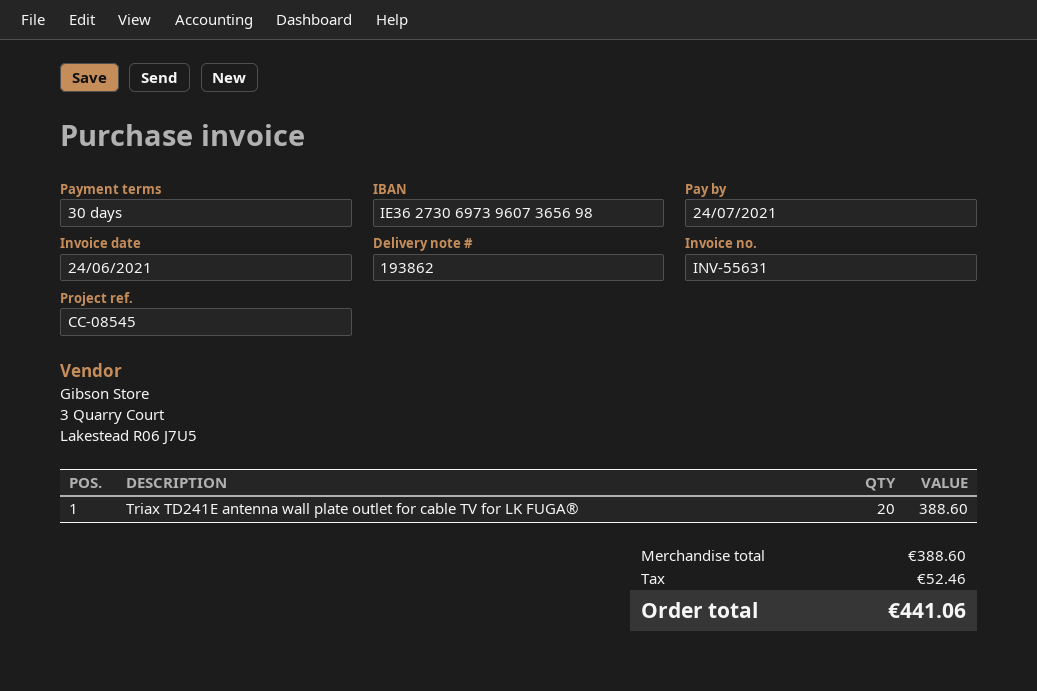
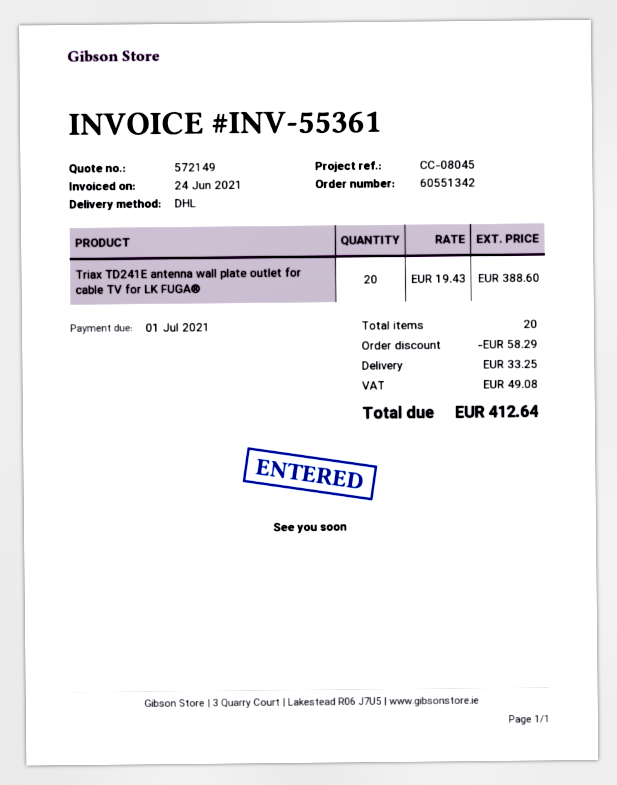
invoice number: INV-55631 -> INV-55361
due date: 2021-07-24 -> 2021-07-01
reference: CC-08545 -> CC-08045
discount: none -> 58.29
shipping: none -> 33.25
tax: 52.46 -> 49.08
total: 441.06 -> 412.64

